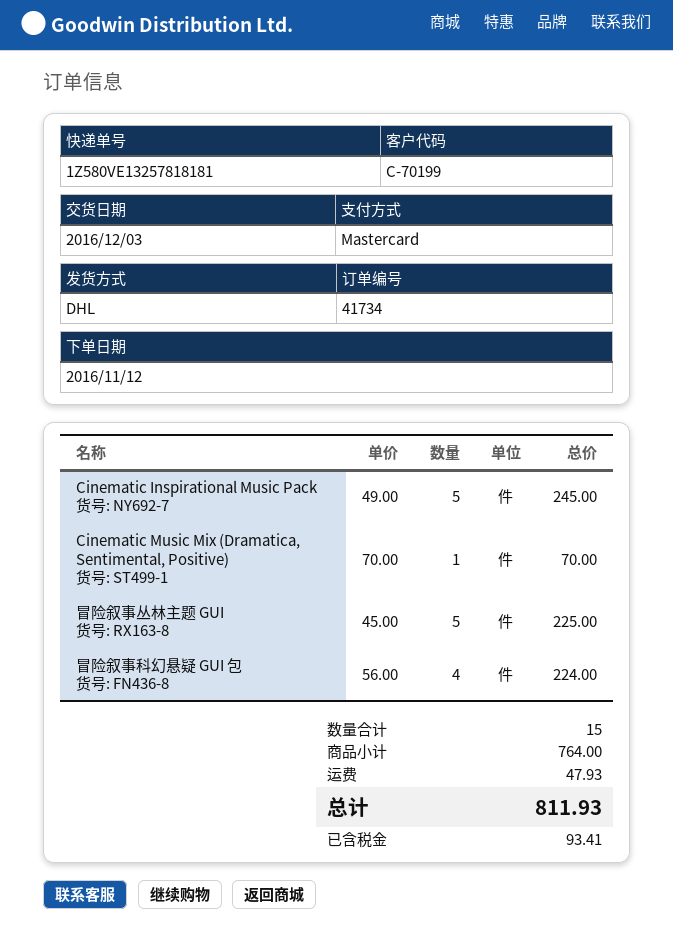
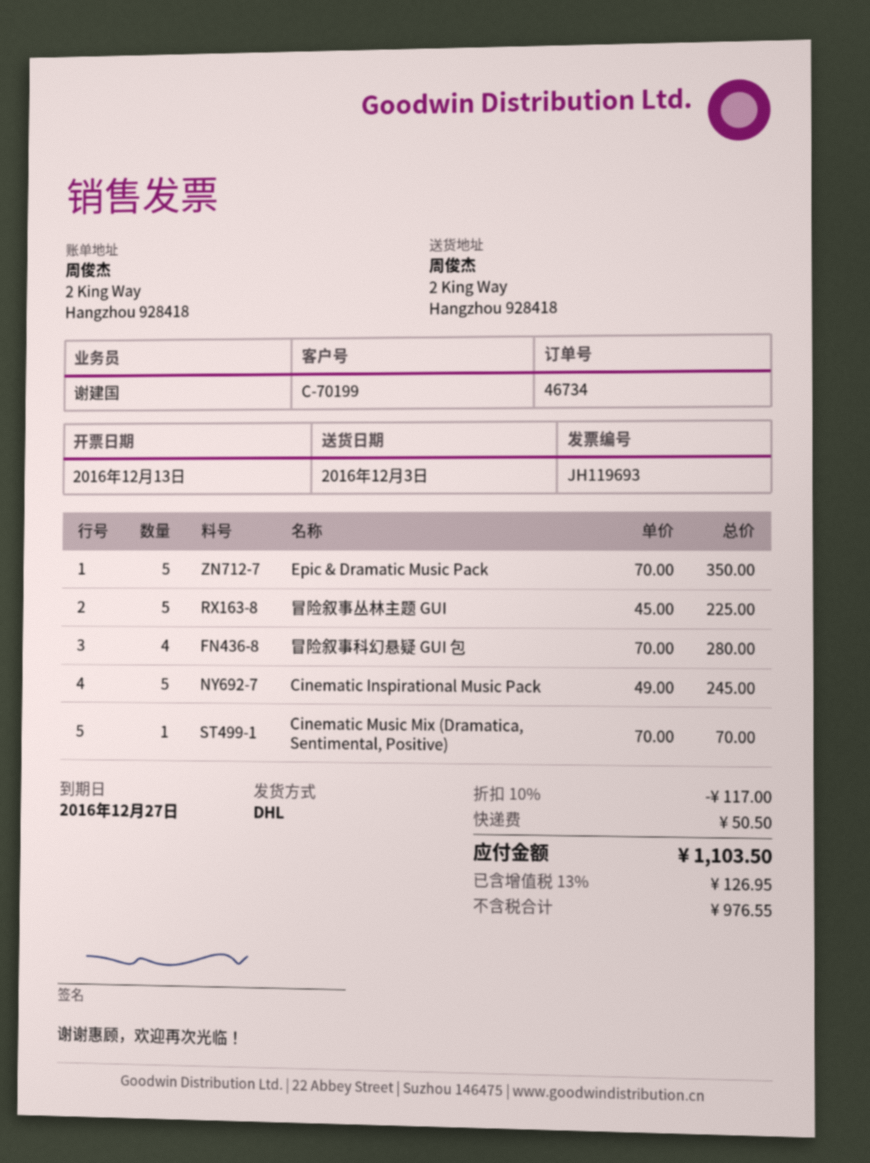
order number: 41734 -> 46734
冒险叙事科幻悬疑 GUI 包: 4 x 56.00 = 224.00 -> 4 x 70.00 = 280.00
Epic & Dramatic Music Pack: none -> 5 x 70.00 = 350.00
discount: none -> 10% = 117.00
shipping: 47.93 -> 50.50
tax: 93.41 -> 126.95
total: 811.93 -> 1103.50

